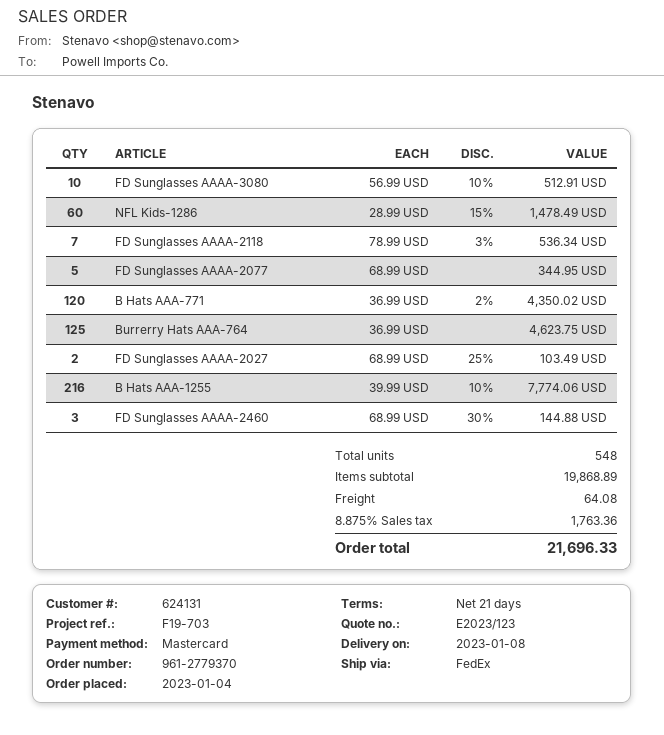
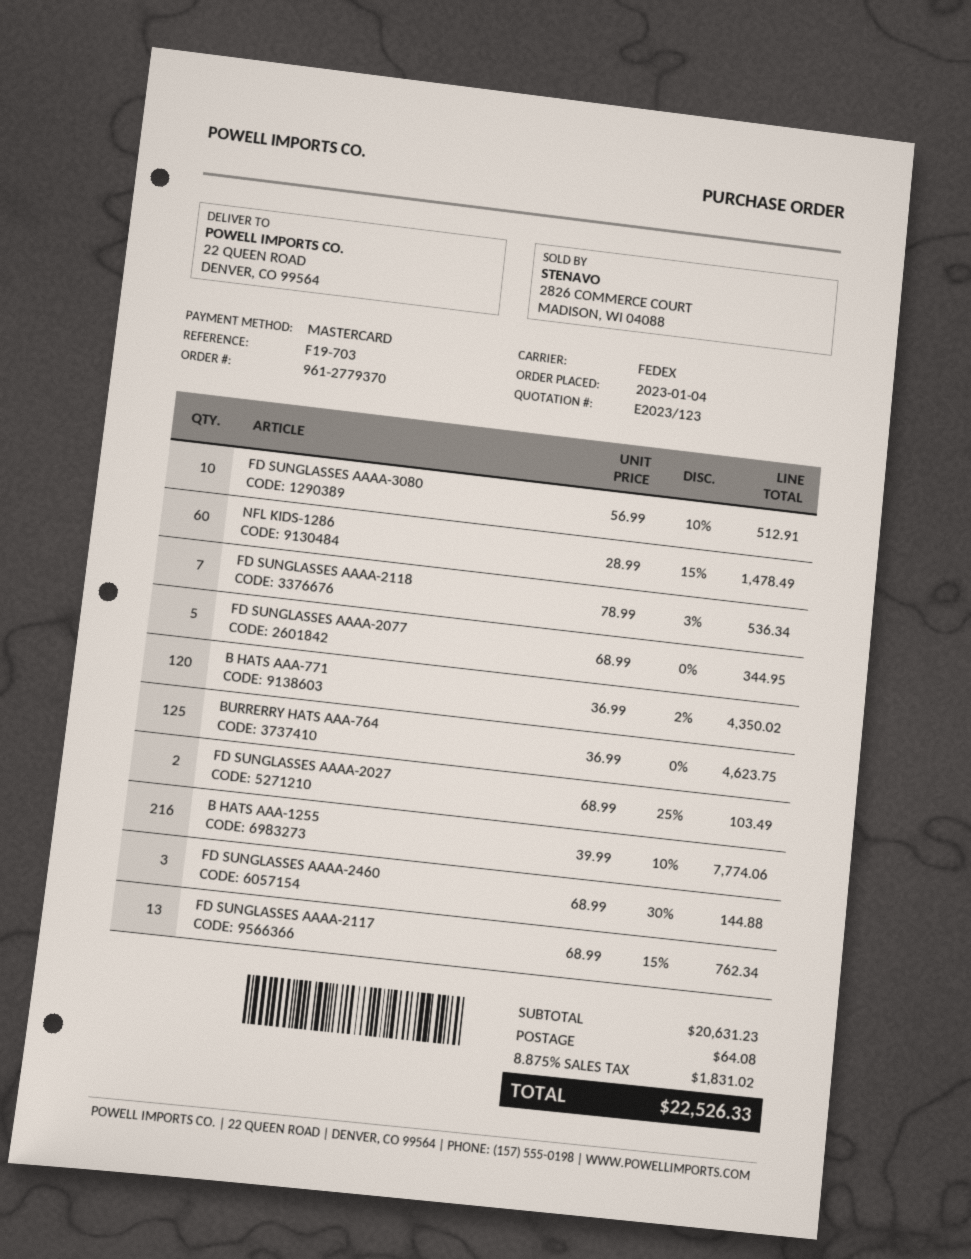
FD SUNGLASSES AAAA-2117: none -> 13 x 68.99 - 15% = 762.34
subtotal: 19868.89 -> 20631.23
tax: 8.875% = 1763.36 -> 8.875% = 1831.02
total: 21696.33 -> 22526.33

